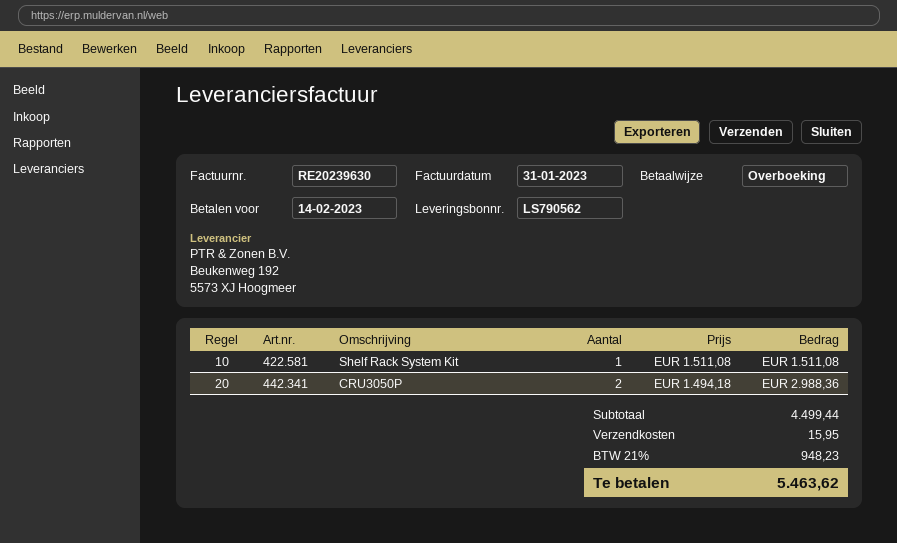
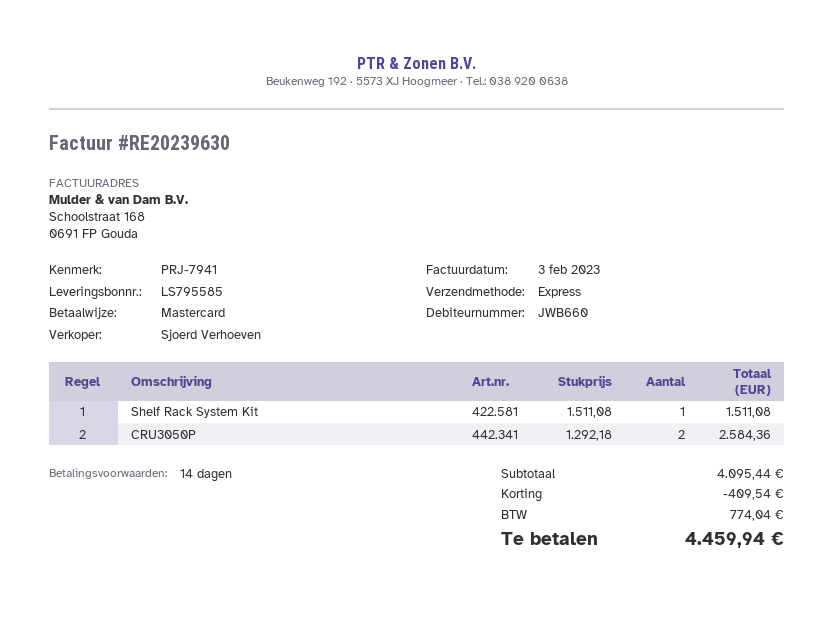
delivery note number: LS790562 -> LS795585
invoice date: 2023-01-31 -> 2023-02-03
payment method: bank transfer -> Mastercard
CRU3050P: 2 x 1494.18 = 2988.36 -> 2 x 1292.18 = 2584.36
subtotal: 4499.44 -> 4095.44
discount: none -> 409.54
shipping: 15.95 -> none
tax: 948.23 -> 774.04
total: 5463.62 -> 4459.94

